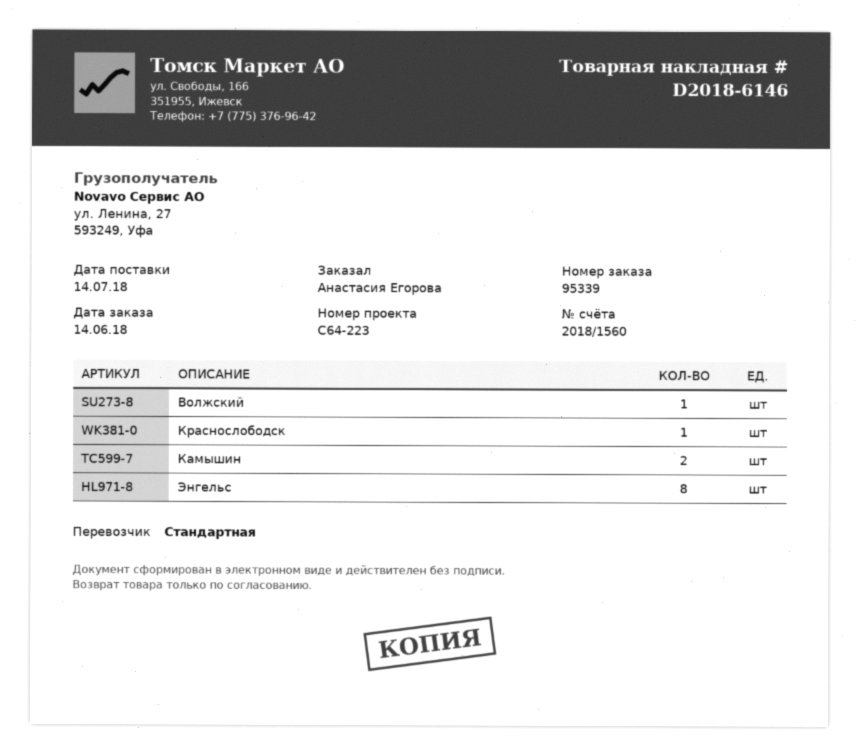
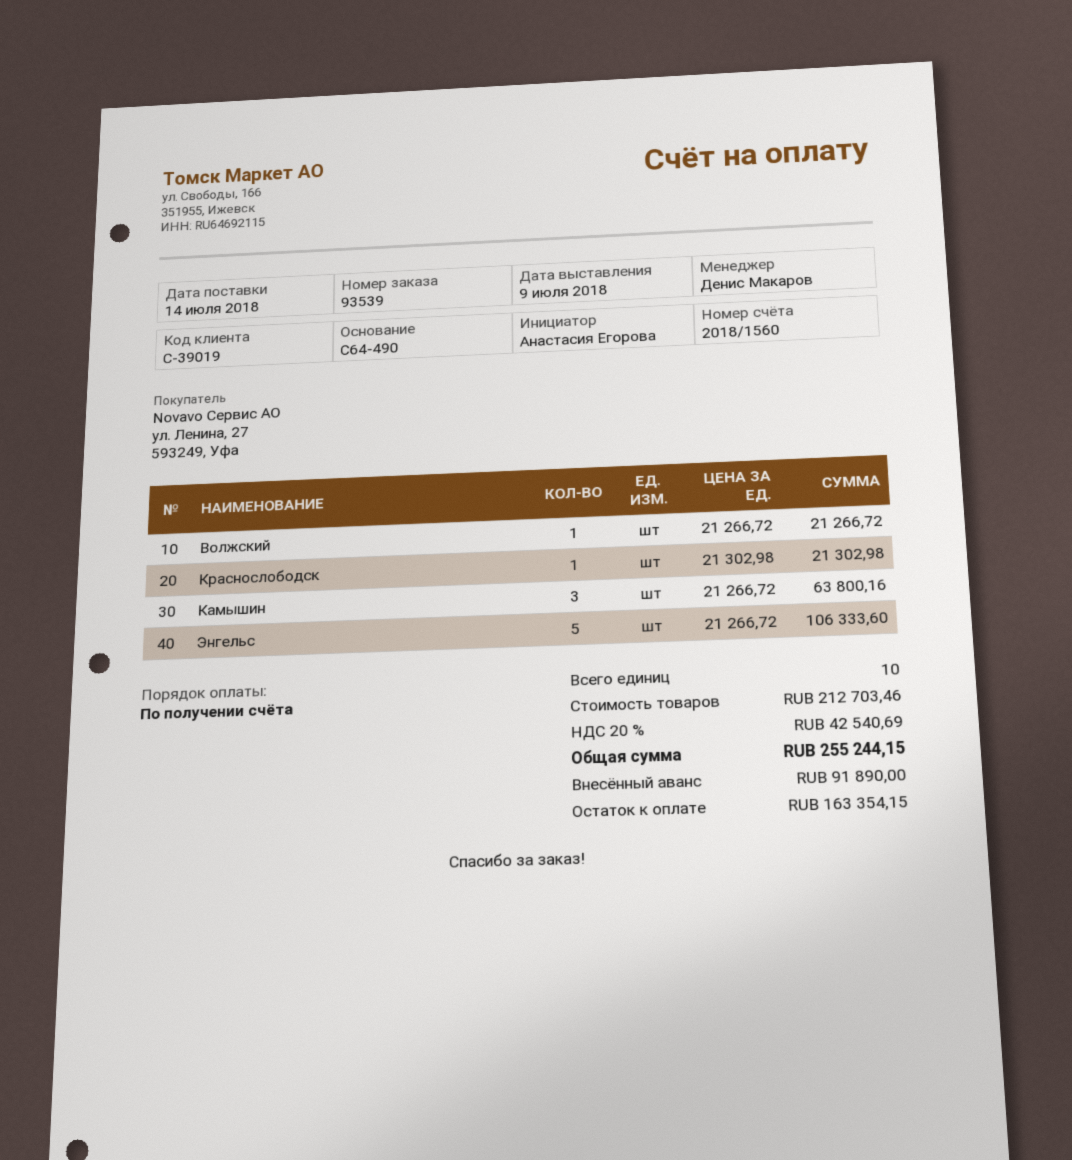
order number: 95339 -> 93539
reference: C64-223 -> C64-490
Камышин: 2 -> 3
Энгельс: 8 -> 5

